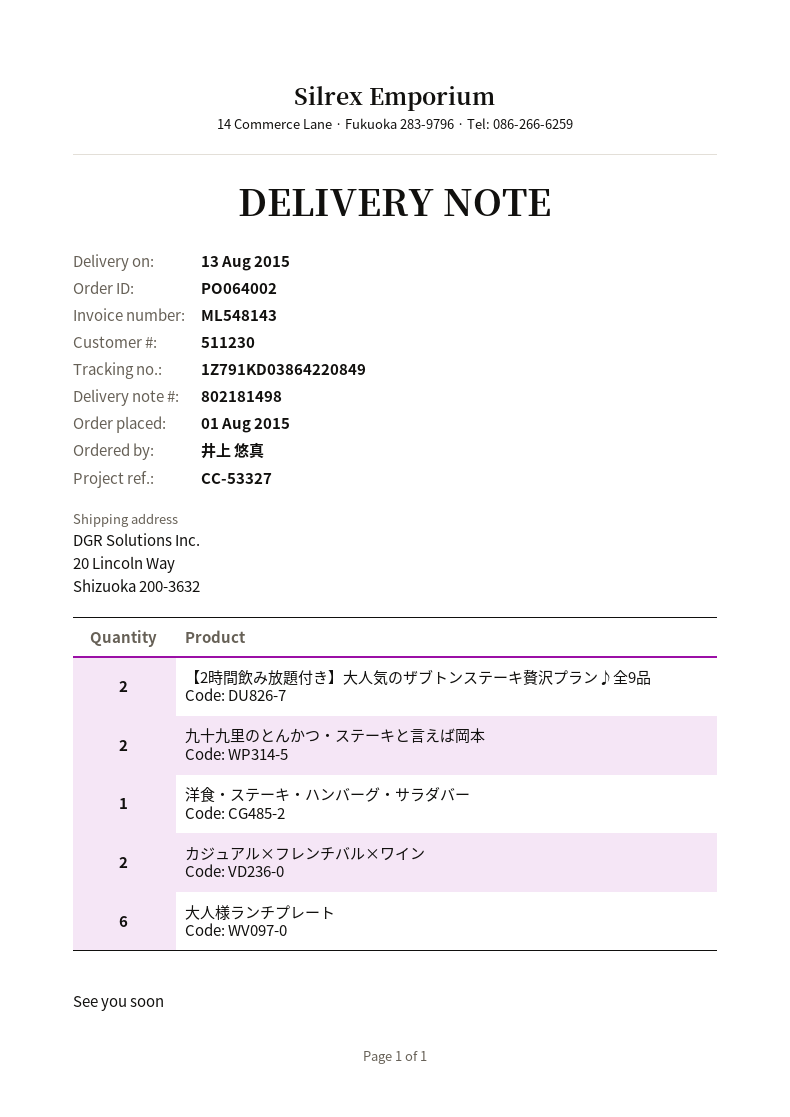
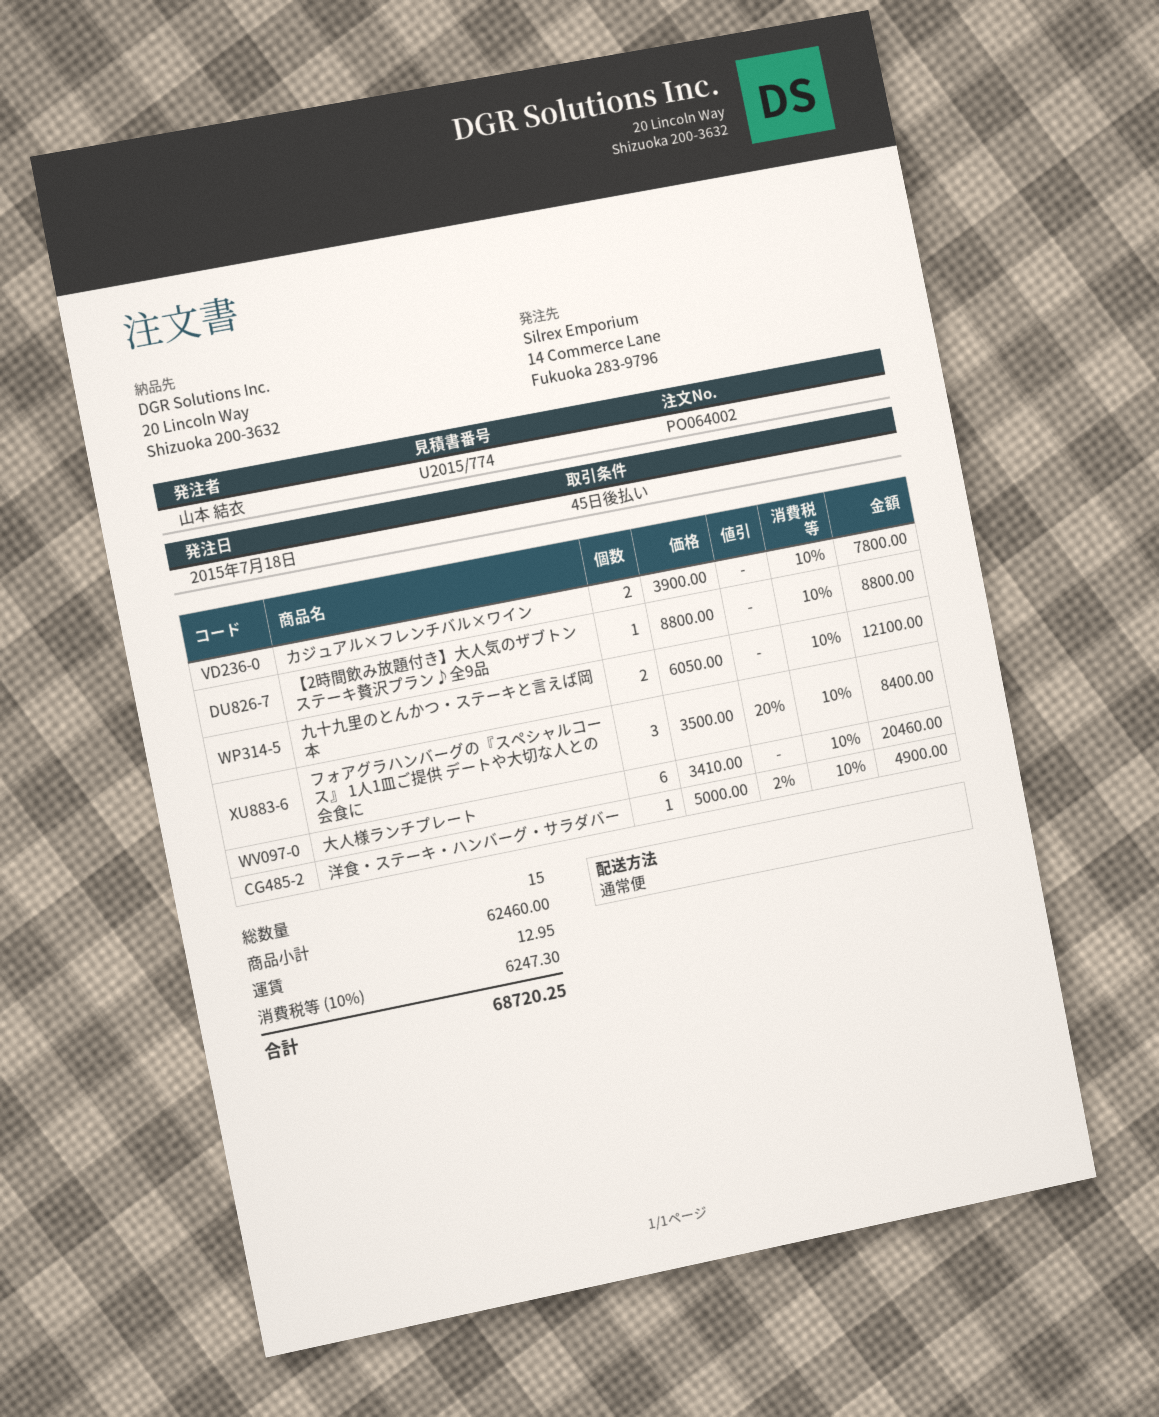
order date: 2015-08-01 -> 2015-07-18
ordered by: 井上 悠真 -> 山本 結衣
【2時間飲み放題付き】大人気のザブトンステーキ贅沢プラン♪全9品: 2 -> 1
フォアグラハンバーグの『スペシャルコース』 1人1皿ご提供 デートや大切な人との会食に: none -> 3

